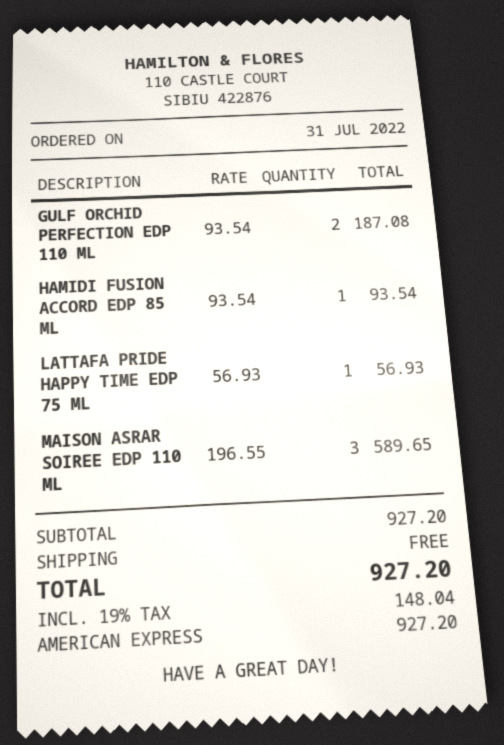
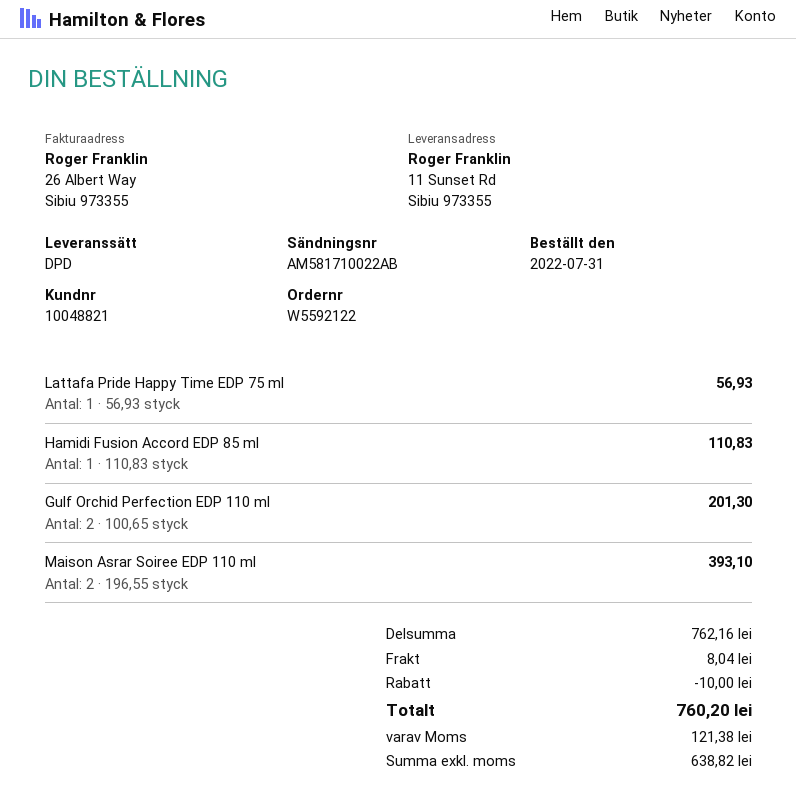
GULF ORCHID PERFECTION EDP 110 ML: 2 x 93.54 = 187.08 -> 2 x 100.65 = 201.30
HAMIDI FUSION ACCORD EDP 85 ML: 1 x 93.54 = 93.54 -> 1 x 110.83 = 110.83
MAISON ASRAR SOIREE EDP 110 ML: 3 x 196.55 = 589.65 -> 2 x 196.55 = 393.10
subtotal: 927.20 -> 762.16
discount: none -> 10.00
shipping: 0.00 -> 8.04
tax: 148.04 -> 121.38
total: 927.20 -> 760.20

